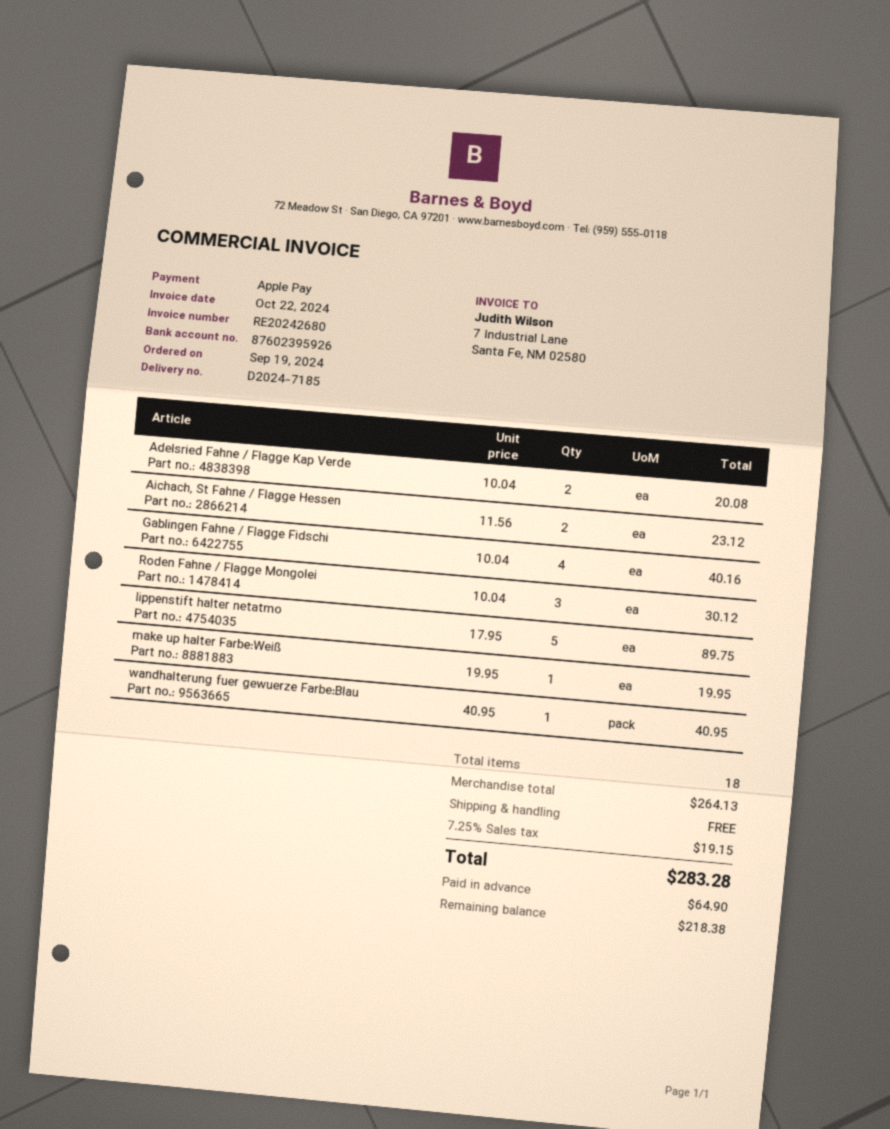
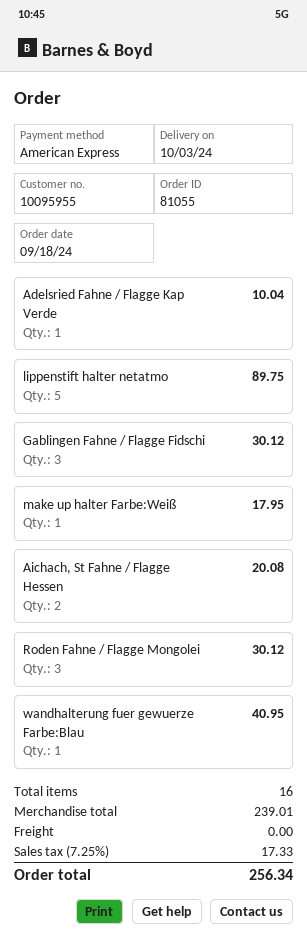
order date: 2024-09-19 -> 2024-09-18
payment method: Apple Pay -> American Express
Adelsried Fahne / Flagge Kap Verde: 2 for 20.08 -> 1 for 10.04
Aichach, St Fahne / Flagge Hessen: 2 for 23.12 -> 2 for 20.08
Gablingen Fahne / Flagge Fidschi: 4 for 40.16 -> 3 for 30.12
make up halter Farbe:Weiß: 1 for 19.95 -> 1 for 17.95
total quantity: 18 -> 16
subtotal: 264.13 -> 239.01
tax: 7.25% = 19.15 -> 7.25% = 17.33
total: 283.28 -> 256.34

